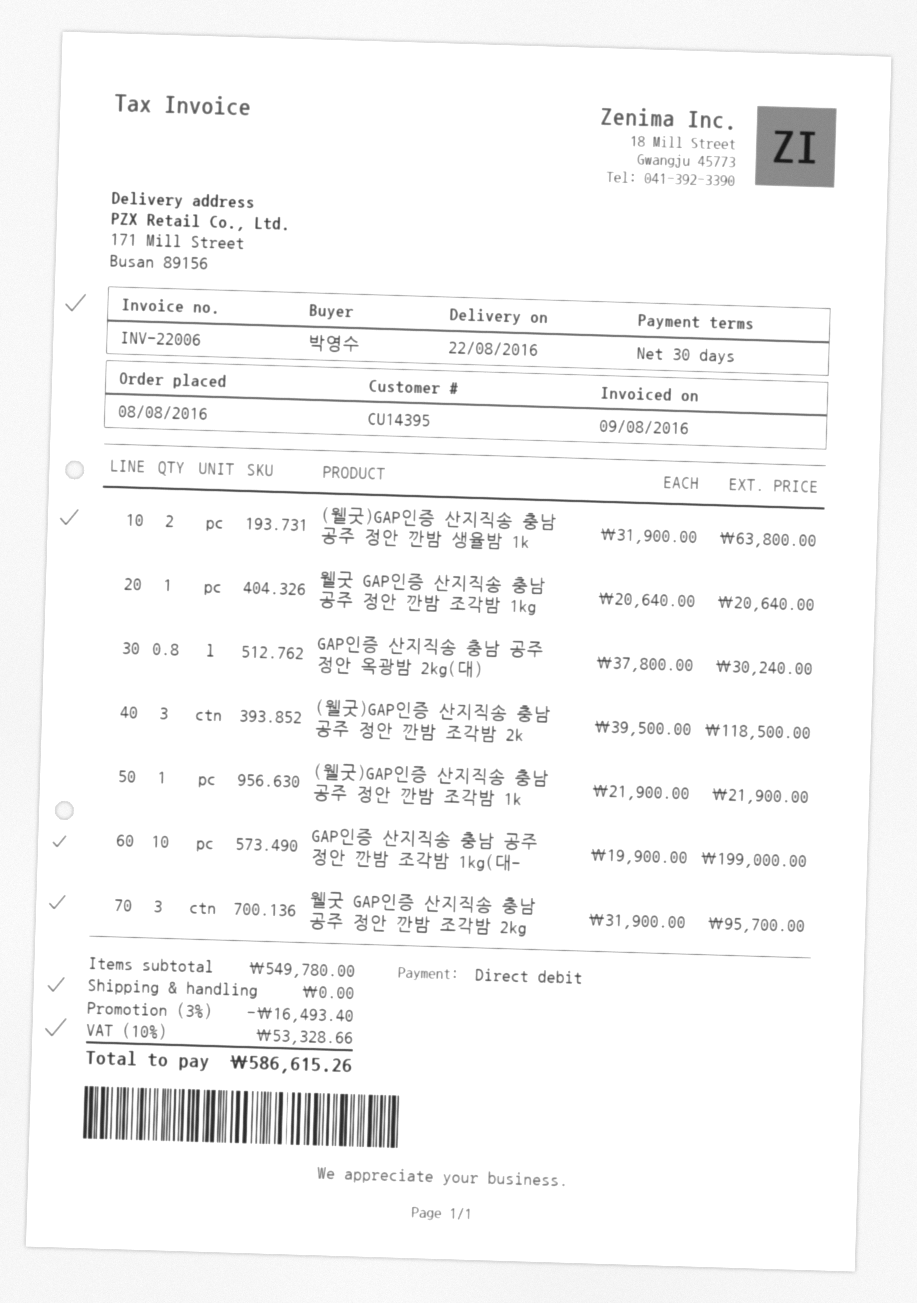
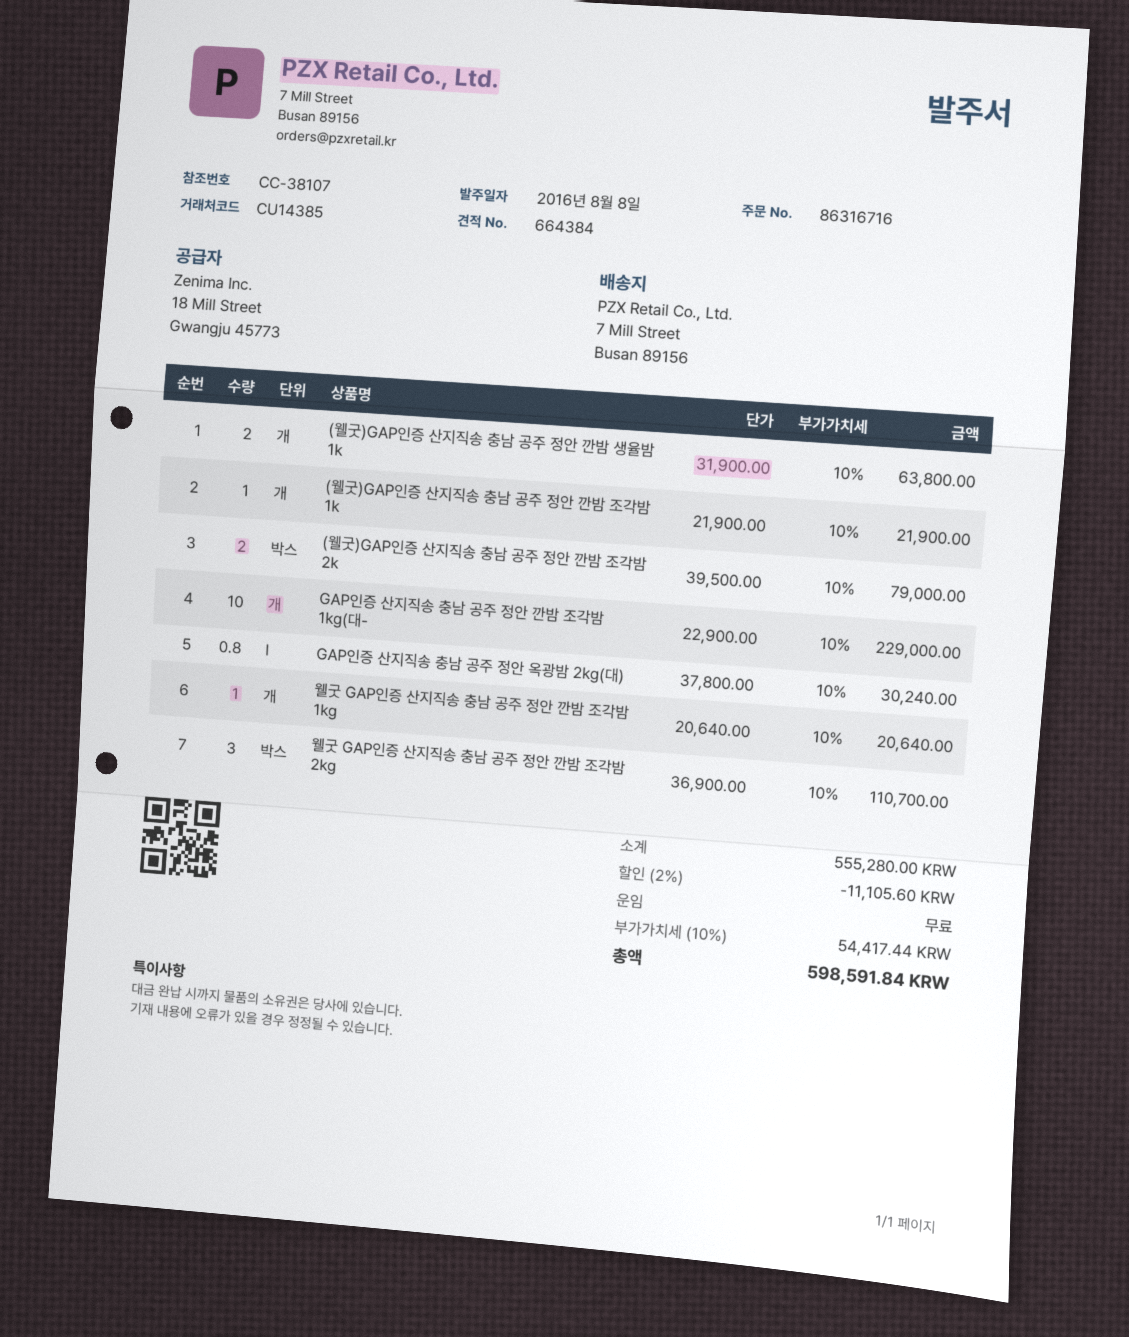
customer number: CU14395 -> CU14385
ship to: 171 Mill Street, Busan 89156 -> 7 Mill Street, Busan 89156
(웰굿)GAP인증 산지직송 충남 공주 정안 깐밤 조각밤 2k: 3 x 39500.00 = 118500.00 -> 2 x 39500.00 = 79000.00
GAP인증 산지직송 충남 공주 정안 깐밤 조각밤 1kg(대-: 10 x 19900.00 = 199000.00 -> 10 x 22900.00 = 229000.00
웰굿 GAP인증 산지직송 충남 공주 정안 깐밤 조각밤 2kg: 3 x 31900.00 = 95700.00 -> 3 x 36900.00 = 110700.00
subtotal: 549780.00 -> 555280.00
discount: 3% = 16493.40 -> 2% = 11105.60
tax: 10% = 53328.66 -> 10% = 54417.44
total: 586615.26 -> 598591.84

